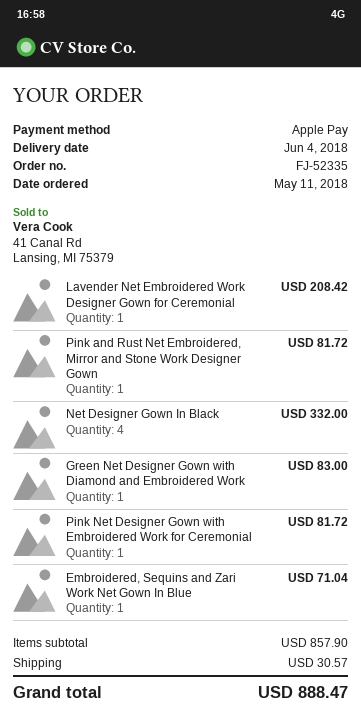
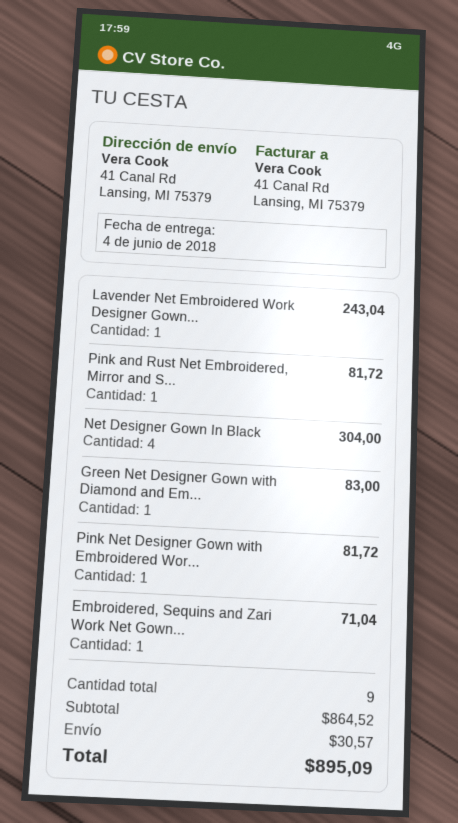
Lavender Net Embroidered Work Designer Gown for Ceremonial: 1 for 208.42 -> 1 for 243.04
Net Designer Gown In Black: 4 for 332.00 -> 4 for 304.00
subtotal: 857.90 -> 864.52
total: 888.47 -> 895.09

